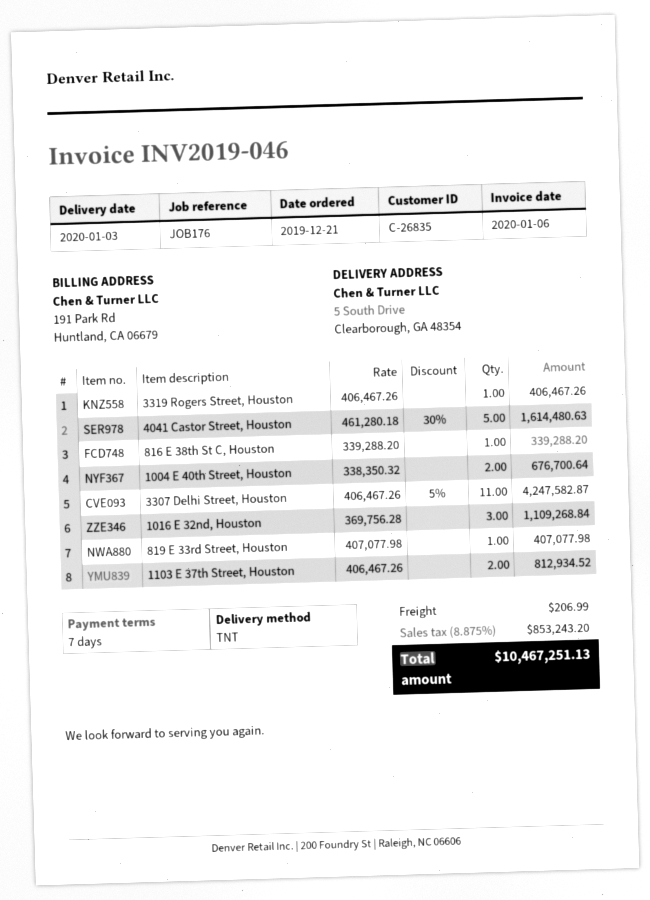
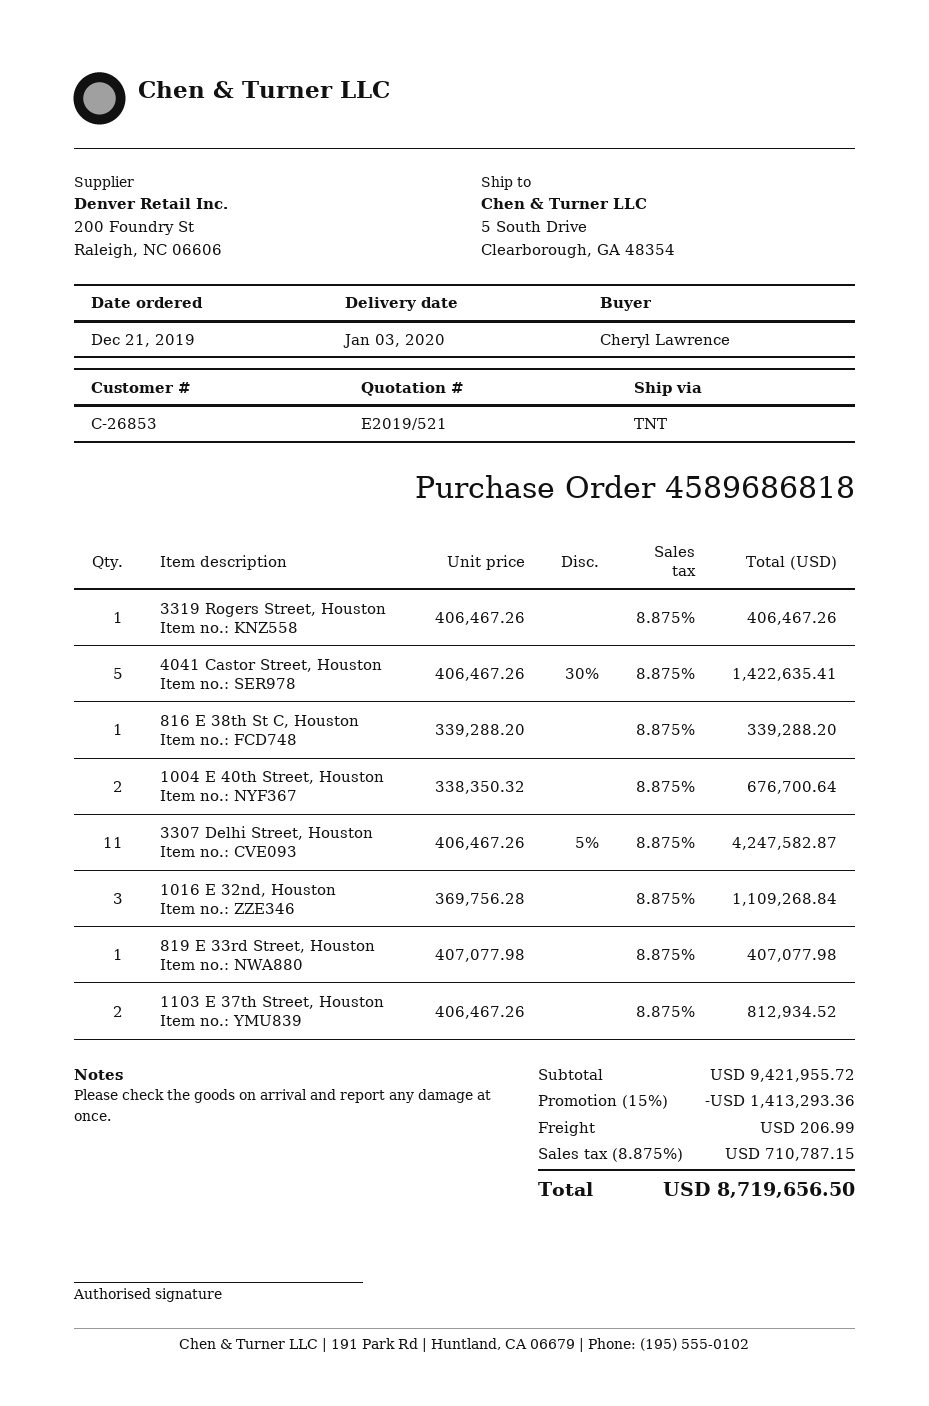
customer number: C-26835 -> C-26853
4041 Castor Street, Houston: 5 x 461280.18 - 30% = 1614480.63 -> 5 x 406467.26 - 30% = 1422635.41
discount: none -> 15% = 1413293.36
tax: 8.875% = 853243.20 -> 8.875% = 710787.15
total: 10467251.13 -> 8719656.50

